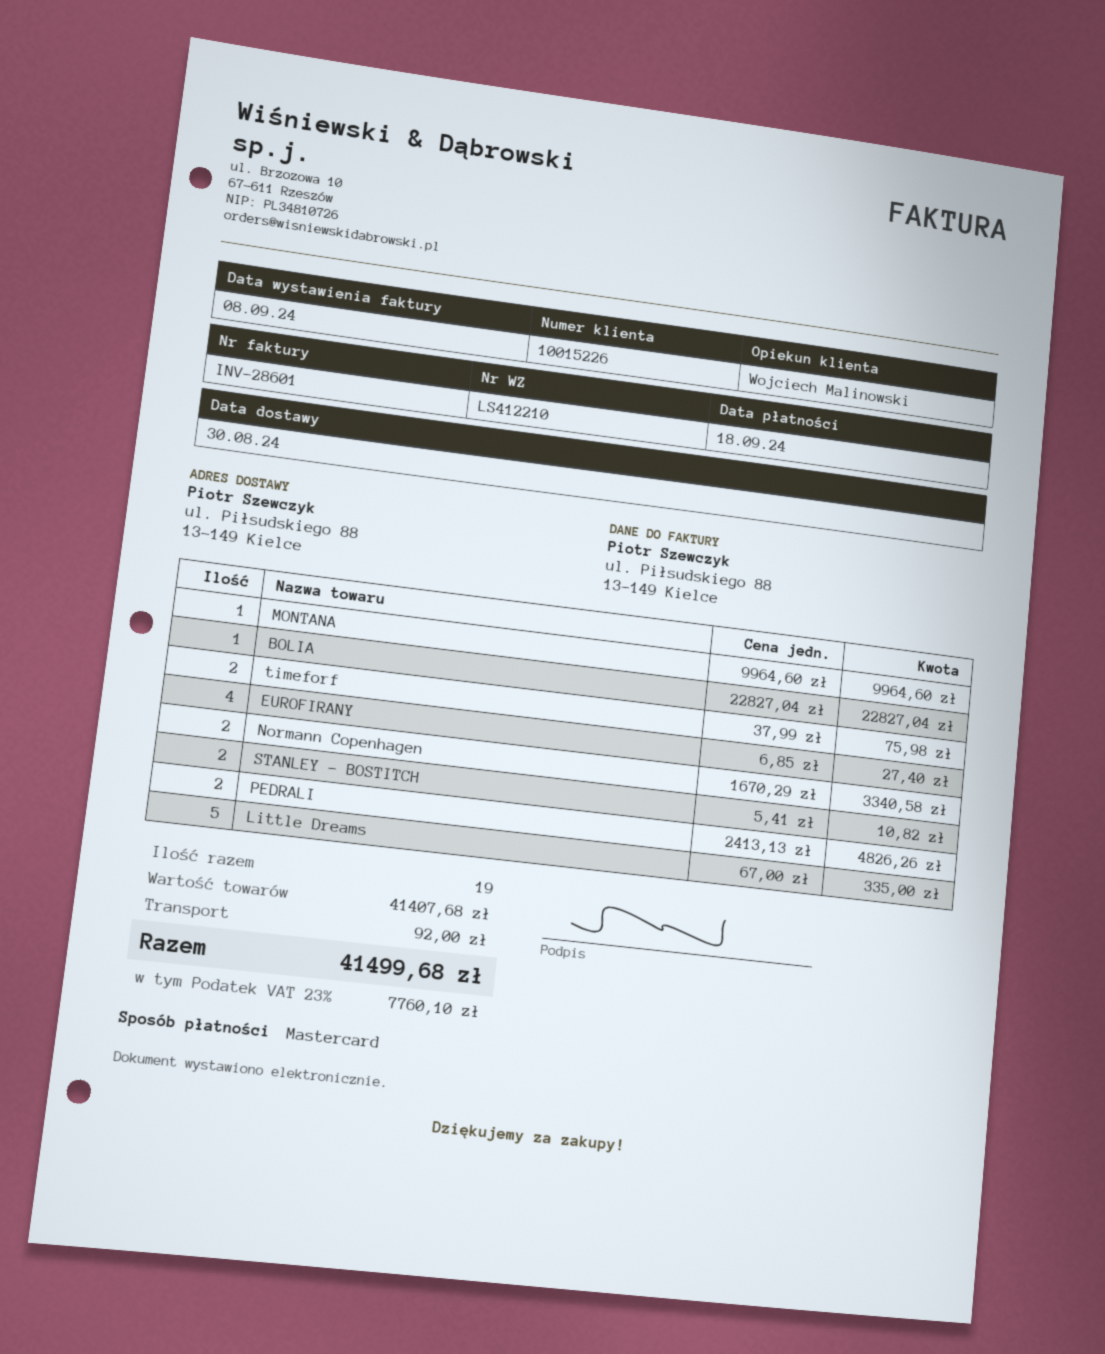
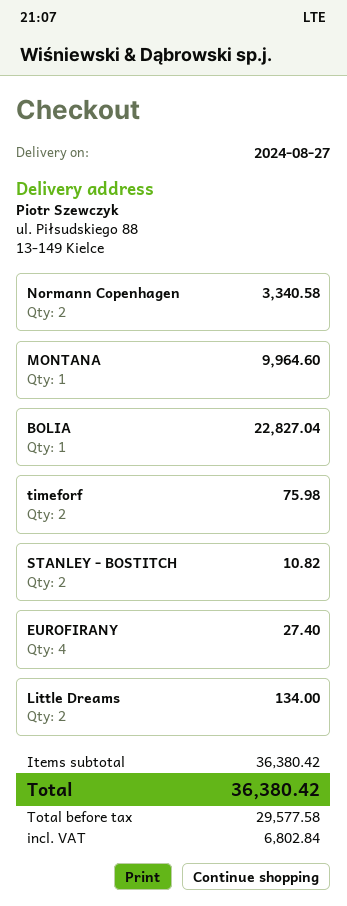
delivery date: 2024-08-30 -> 2024-08-27
PEDRALI: 2 for 4826.26 -> none
Little Dreams: 5 for 335.00 -> 2 for 134.00
subtotal: 41407.68 -> 36380.42
shipping: 92.00 -> none
tax: 7760.10 -> 6802.84
total: 41499.68 -> 36380.42

